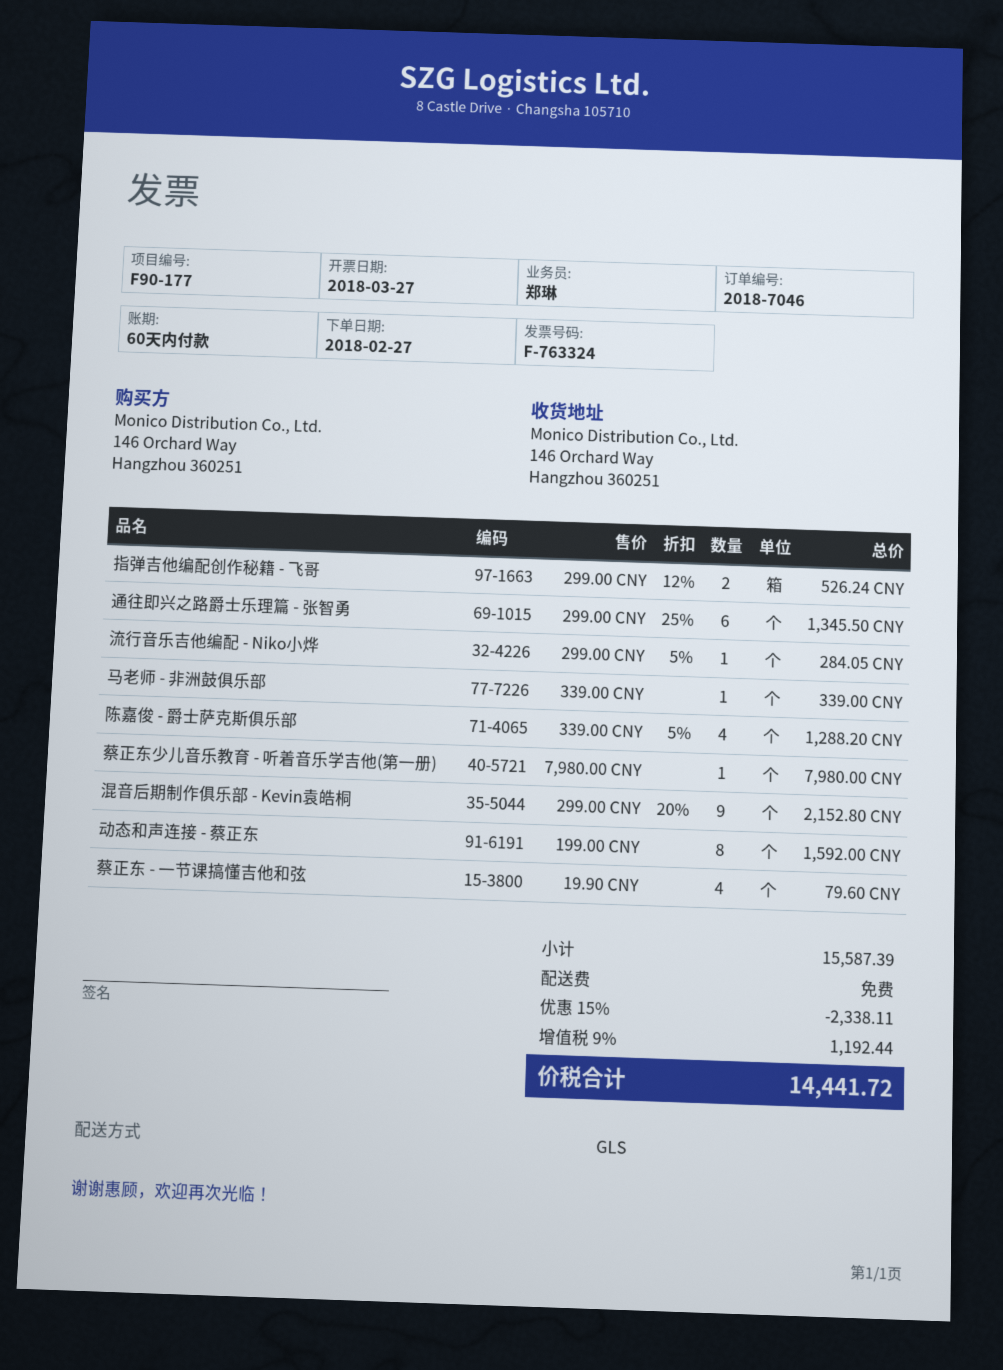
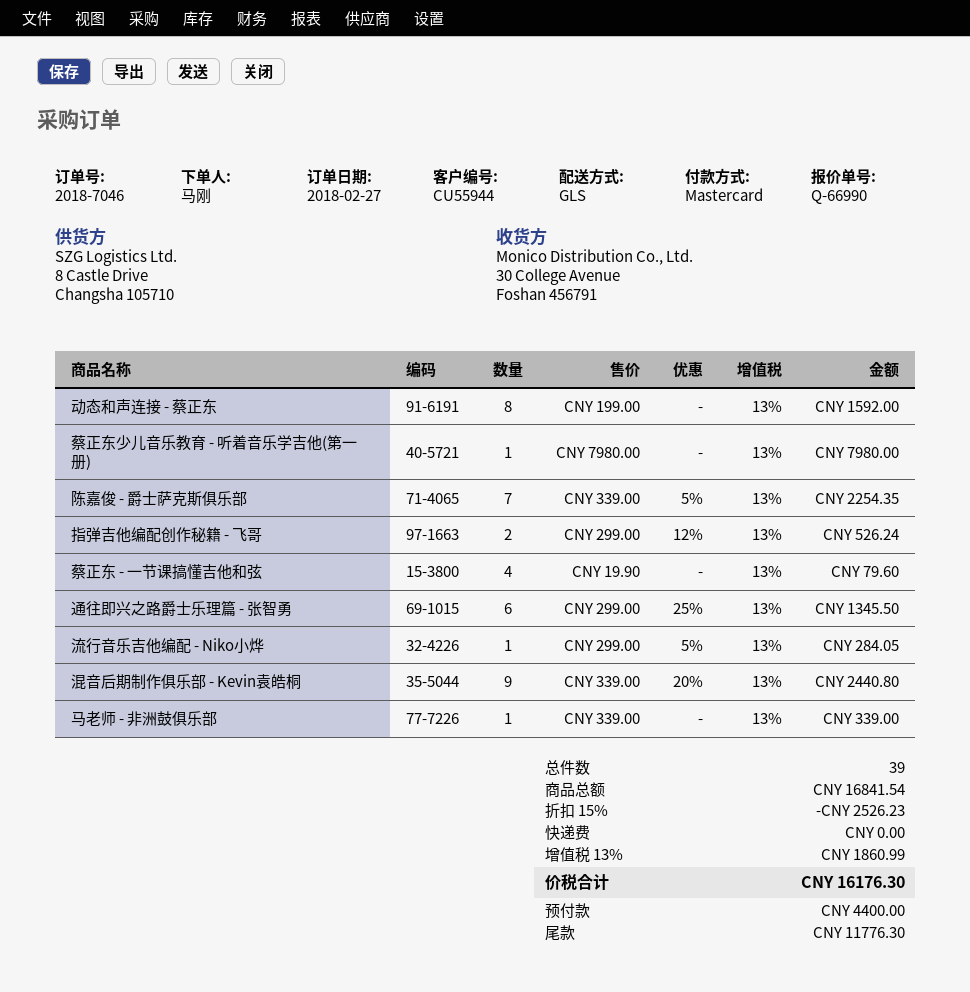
ship to: 146 Orchard Way, Hangzhou 360251 -> 30 College Avenue, Foshan 456791
陈嘉俊 - 爵士萨克斯俱乐部: 4 x 339.00 - 5% = 1288.20 -> 7 x 339.00 - 5% = 2254.35
混音后期制作俱乐部 - Kevin袁皓桐: 9 x 299.00 - 20% = 2152.80 -> 9 x 339.00 - 20% = 2440.80
subtotal: 15587.39 -> 16841.54
discount: 15% = 2338.11 -> 15% = 2526.23
tax: 9% = 1192.44 -> 13% = 1860.99
total: 14441.72 -> 16176.30

